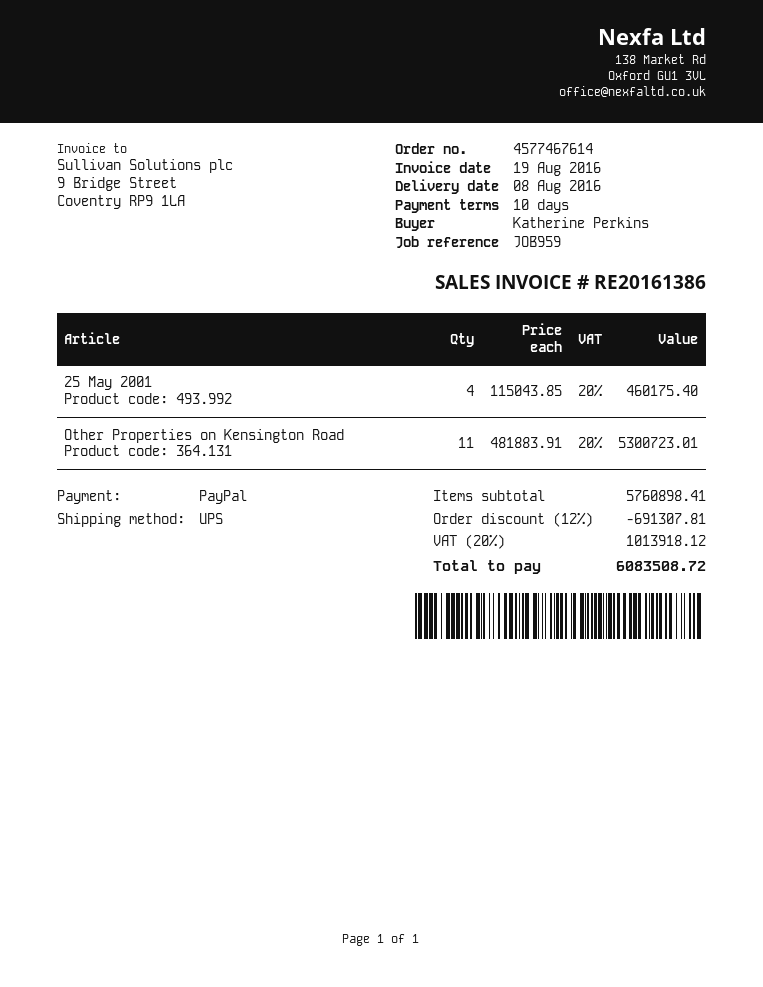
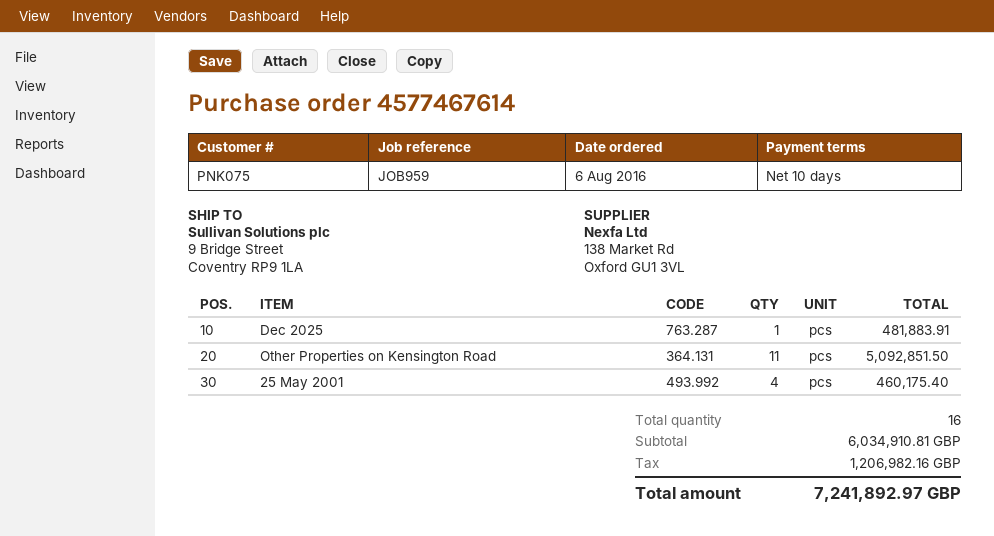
Other Properties on Kensington Road: 11 for 5300723.01 -> 11 for 5092851.50
Dec 2025: none -> 1 for 481883.91
subtotal: 5760898.41 -> 6034910.81
discount: 12% = 691307.81 -> none
tax: 1013918.12 -> 1206982.16
total: 6083508.72 -> 7241892.97

